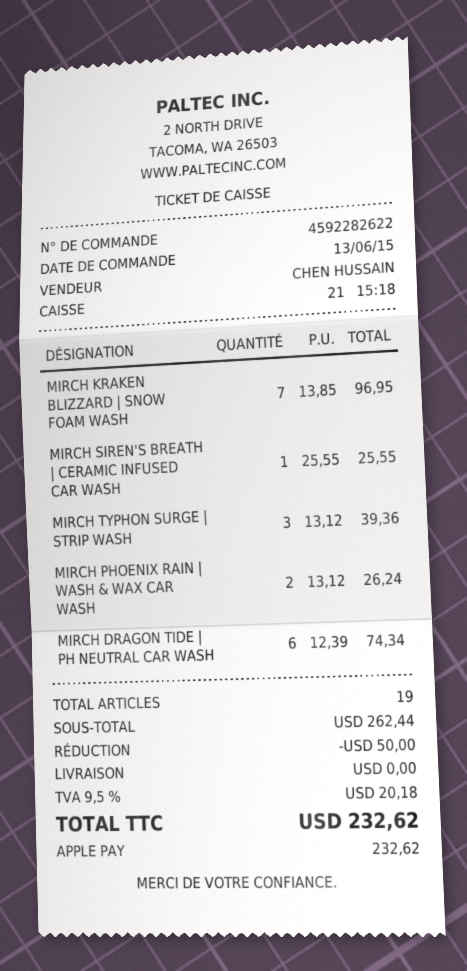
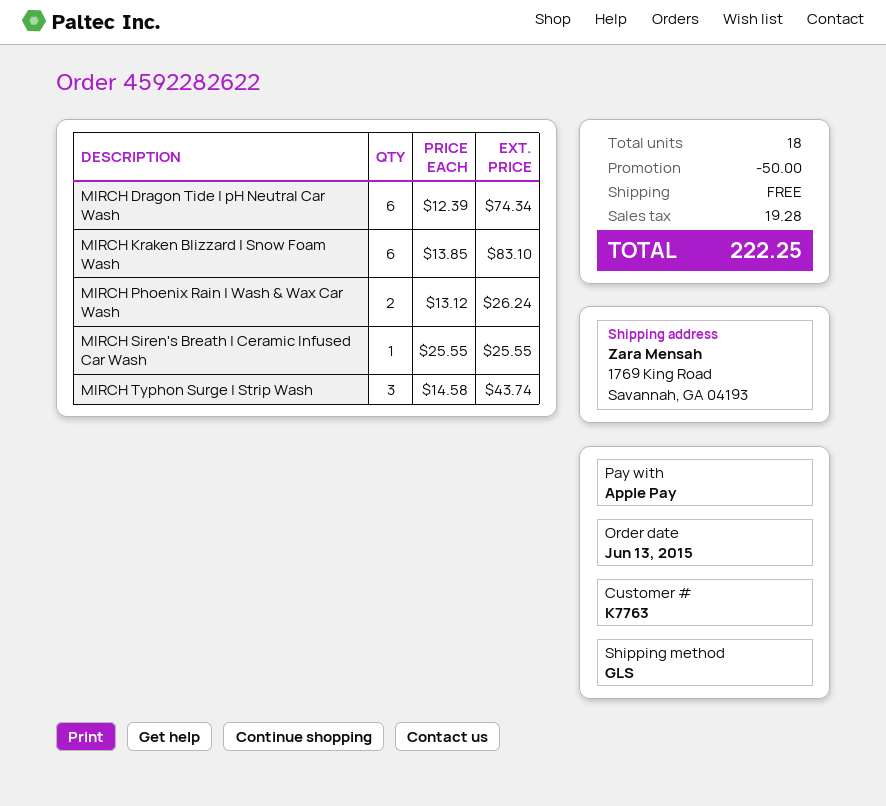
MIRCH KRAKEN BLIZZARD | SNOW FOAM WASH: 7 x 13.85 = 96.95 -> 6 x 13.85 = 83.10
MIRCH TYPHON SURGE | STRIP WASH: 3 x 13.12 = 39.36 -> 3 x 14.58 = 43.74
total quantity: 19 -> 18
tax: 20.18 -> 19.28
total: 232.62 -> 222.25

